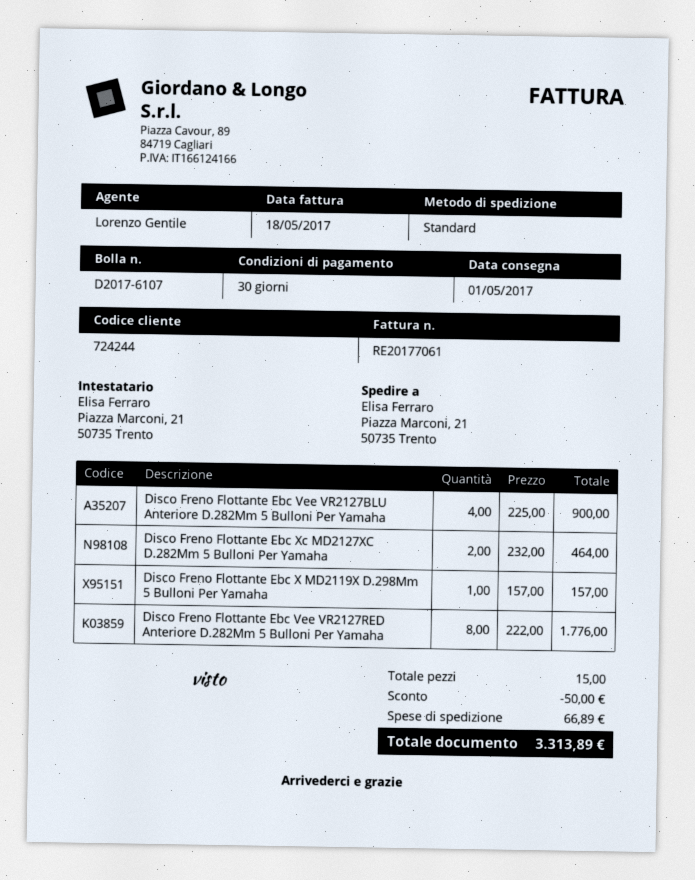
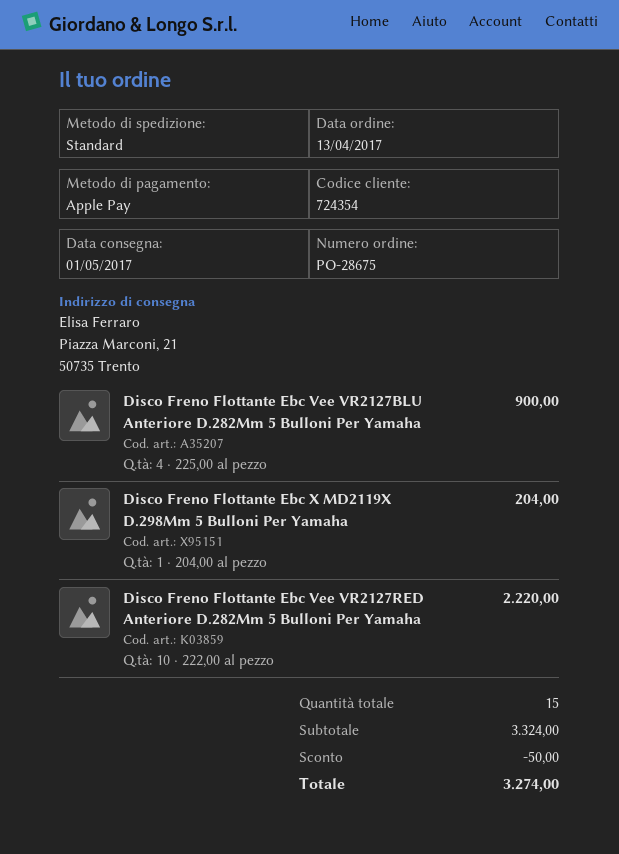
customer number: 724244 -> 724354
Disco Freno Flottante Ebc Xc MD2127XC D.282Mm 5 Bulloni Per Yamaha: 2 x 232.00 = 464.00 -> none
Disco Freno Flottante Ebc X MD2119X D.298Mm 5 Bulloni Per Yamaha: 1 x 157.00 = 157.00 -> 1 x 204.00 = 204.00
Disco Freno Flottante Ebc Vee VR2127RED Anteriore D.282Mm 5 Bulloni Per Yamaha: 8 x 222.00 = 1776.00 -> 10 x 222.00 = 2220.00
shipping: 66.89 -> none
total: 3313.89 -> 3274.00

